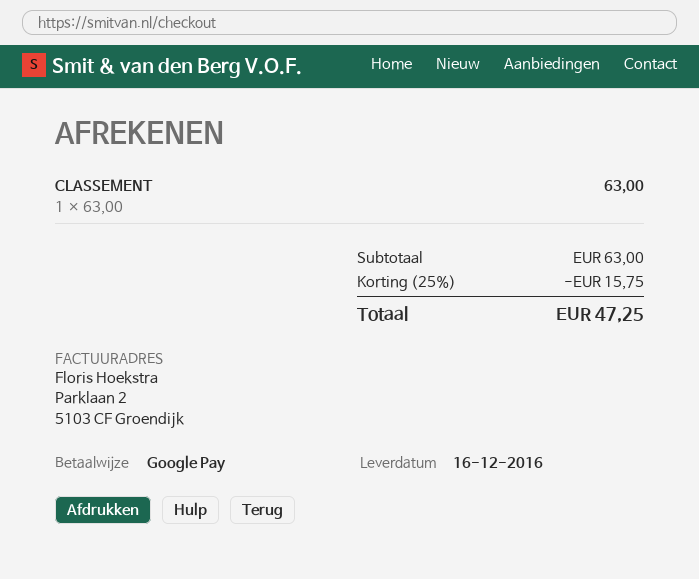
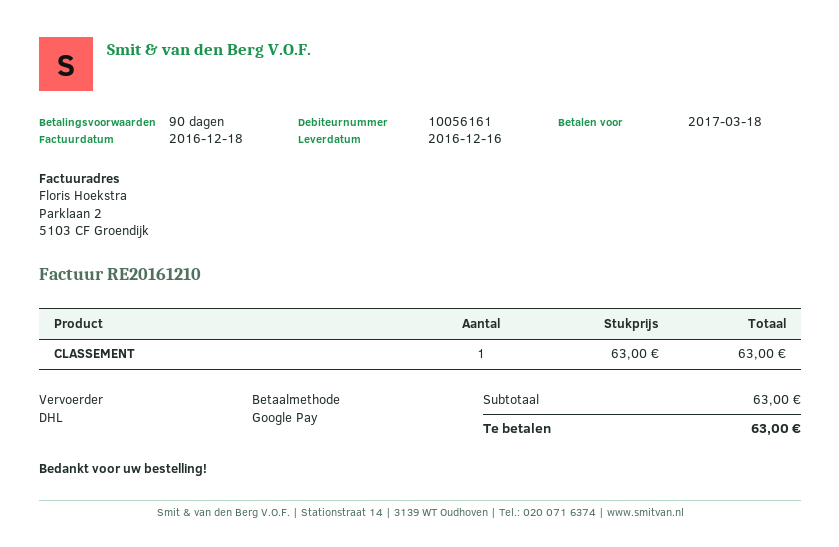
discount: 25% = 15.75 -> none
total: 47.25 -> 63.00

